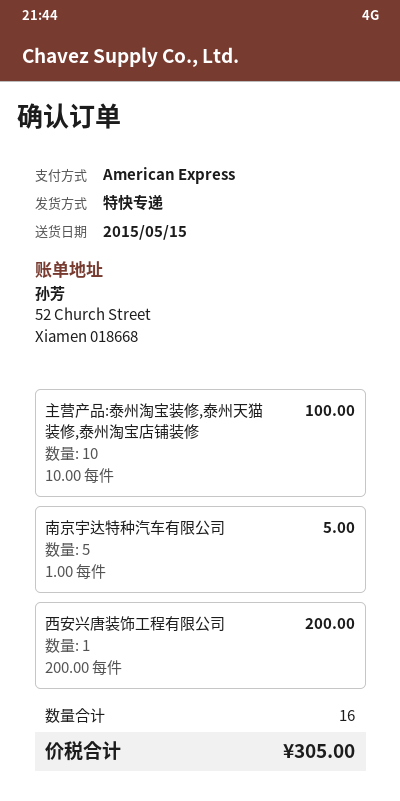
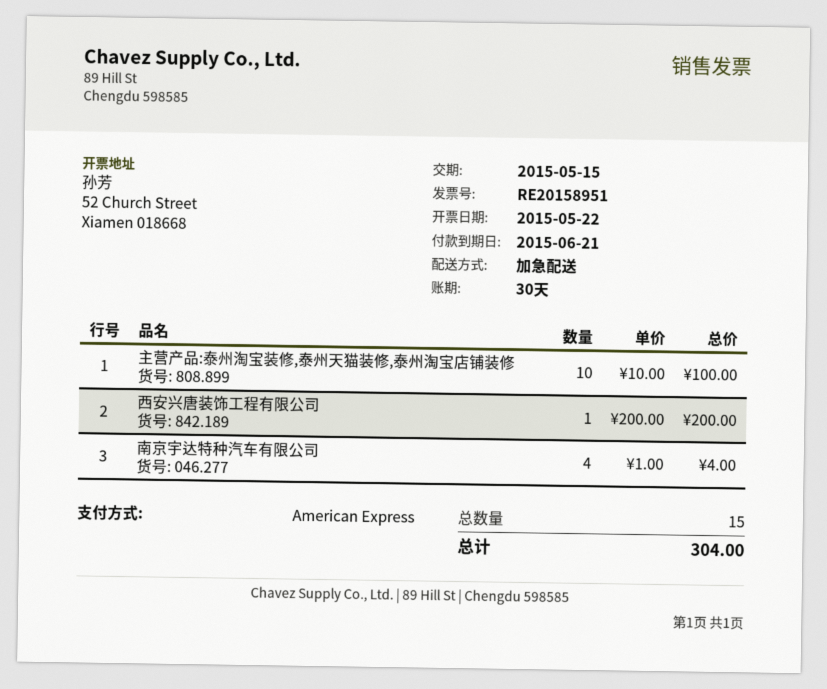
南京宇达特种汽车有限公司: 5 x 1.00 = 5.00 -> 4 x 1.00 = 4.00
total quantity: 16 -> 15
total: 305.00 -> 304.00

